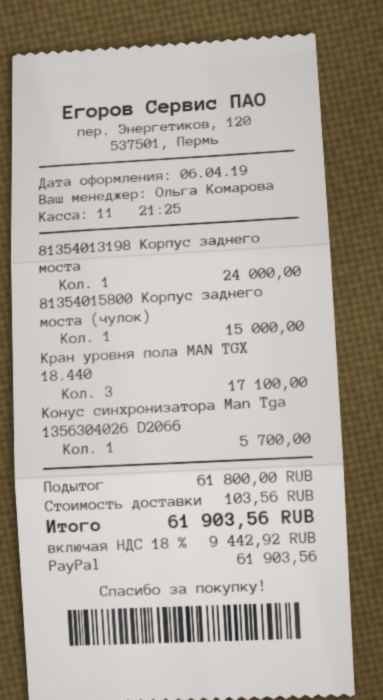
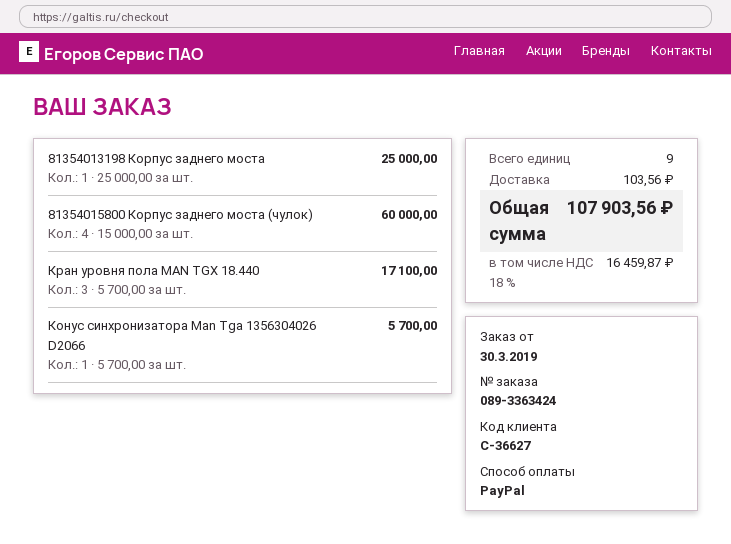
order date: 2019-04-06 -> 2019-03-30
81354013198 Корпус заднего моста: 1 for 24000.00 -> 1 for 25000.00
81354015800 Корпус заднего моста (чулок): 1 for 15000.00 -> 4 for 60000.00
tax: 18% = 9442.92 -> 18% = 16459.87
total: 61903.56 -> 107903.56

